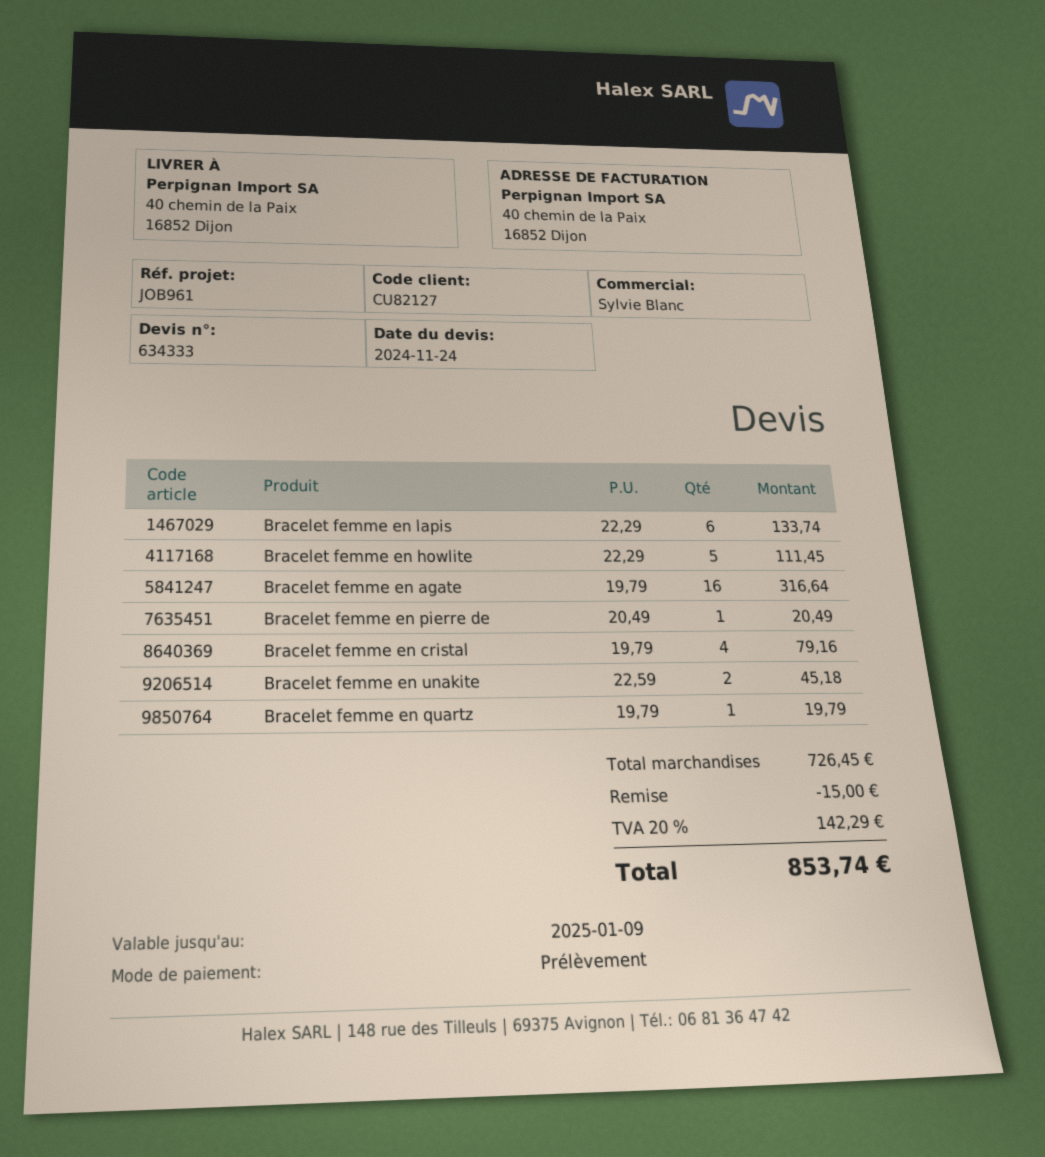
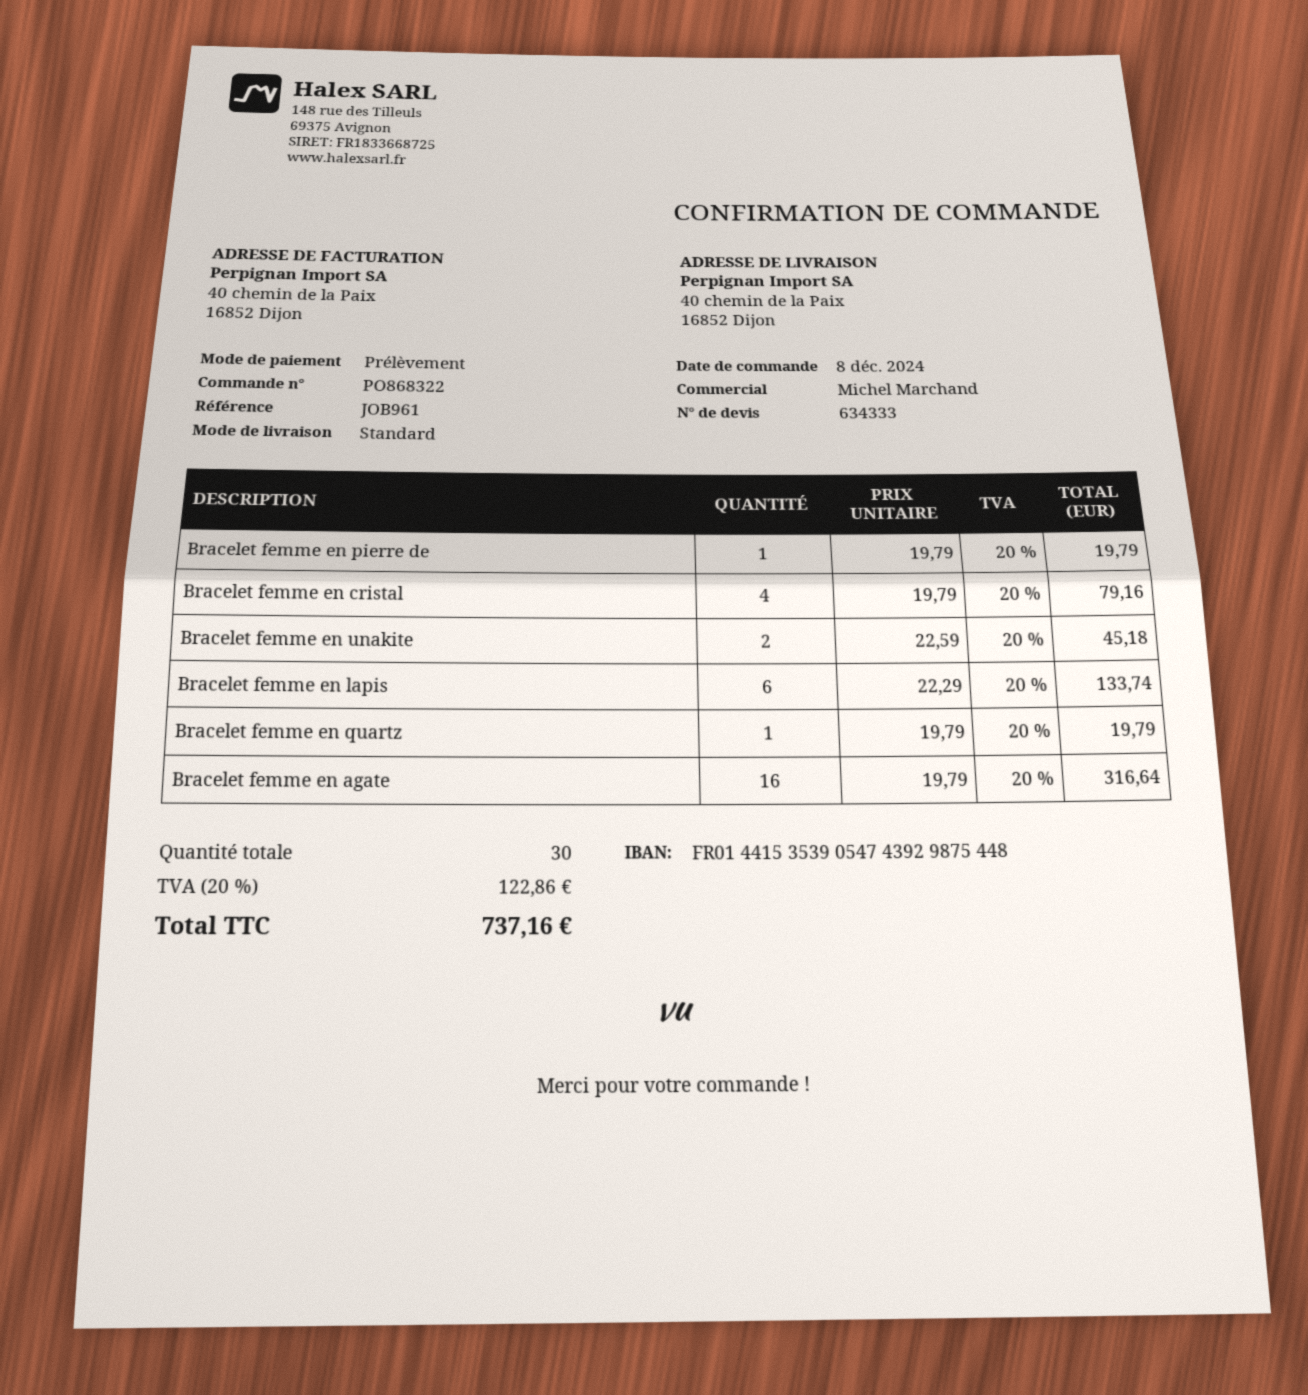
sales rep: Sylvie Blanc -> Michel Marchand
Bracelet femme en howlite: 5 x 22.29 = 111.45 -> none
Bracelet femme en pierre de: 1 x 20.49 = 20.49 -> 1 x 19.79 = 19.79
discount: 15.00 -> none
tax: 20% = 142.29 -> 20% = 122.86
total: 853.74 -> 737.16

